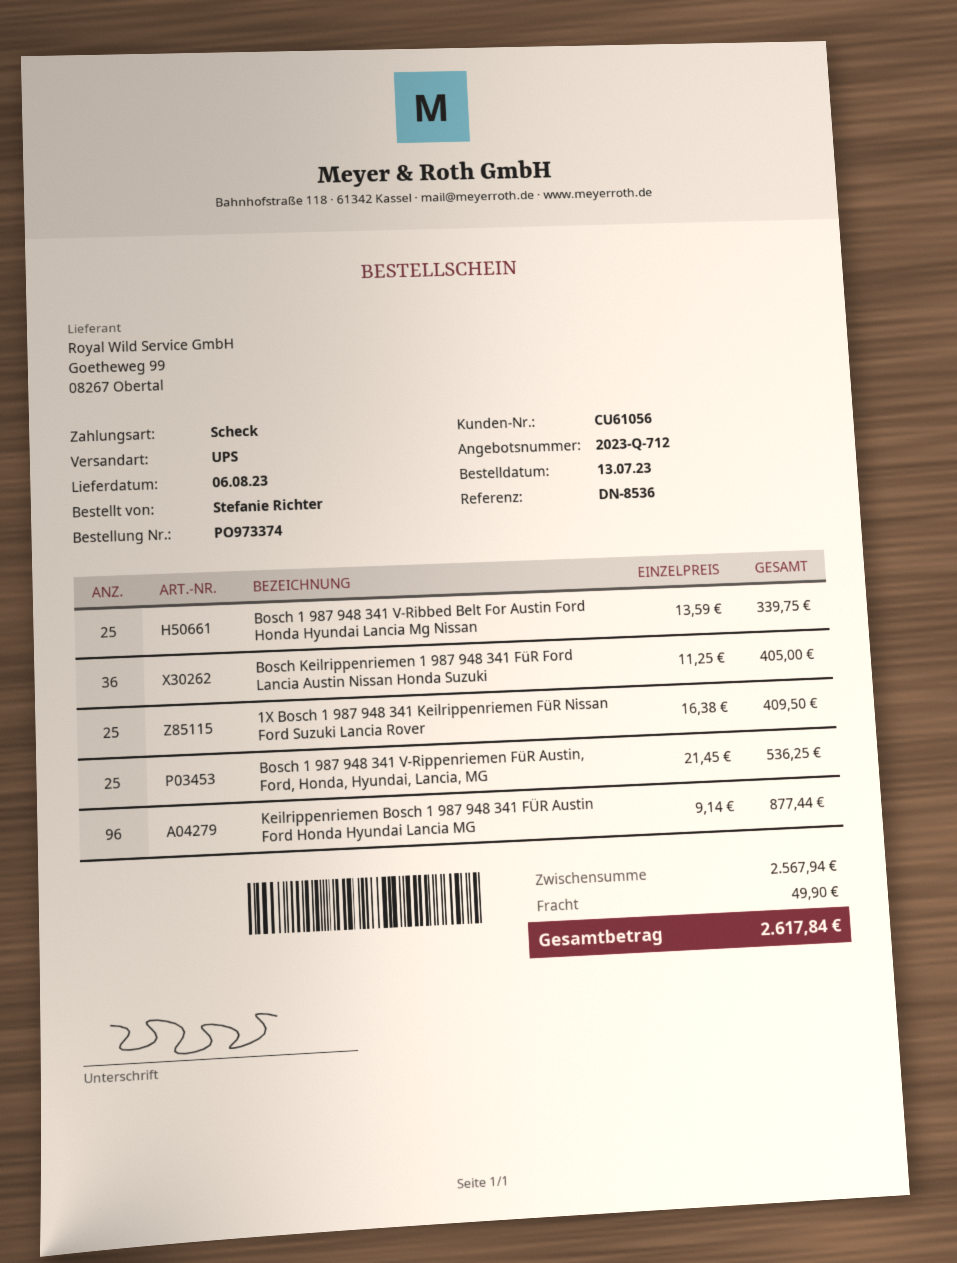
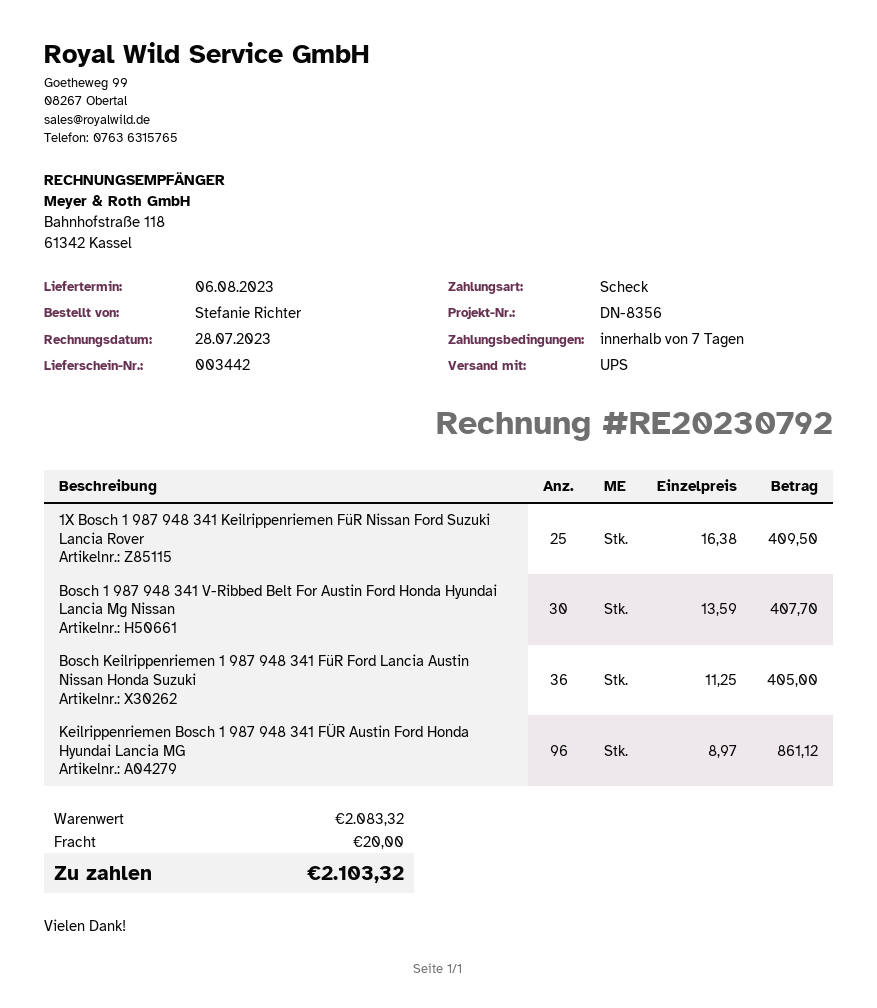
reference: DN-8536 -> DN-8356
Bosch 1 987 948 341 V-Ribbed Belt For Austin Ford Honda Hyundai Lancia Mg Nissan: 25 x 13.59 = 339.75 -> 30 x 13.59 = 407.70
Bosch 1 987 948 341 V-Rippenriemen FüR Austin, Ford, Honda, Hyundai, Lancia, MG: 25 x 21.45 = 536.25 -> none
Keilrippenriemen Bosch 1 987 948 341 FÜR Austin Ford Honda Hyundai Lancia MG: 96 x 9.14 = 877.44 -> 96 x 8.97 = 861.12
subtotal: 2567.94 -> 2083.32
shipping: 49.90 -> 20.00
total: 2617.84 -> 2103.32

